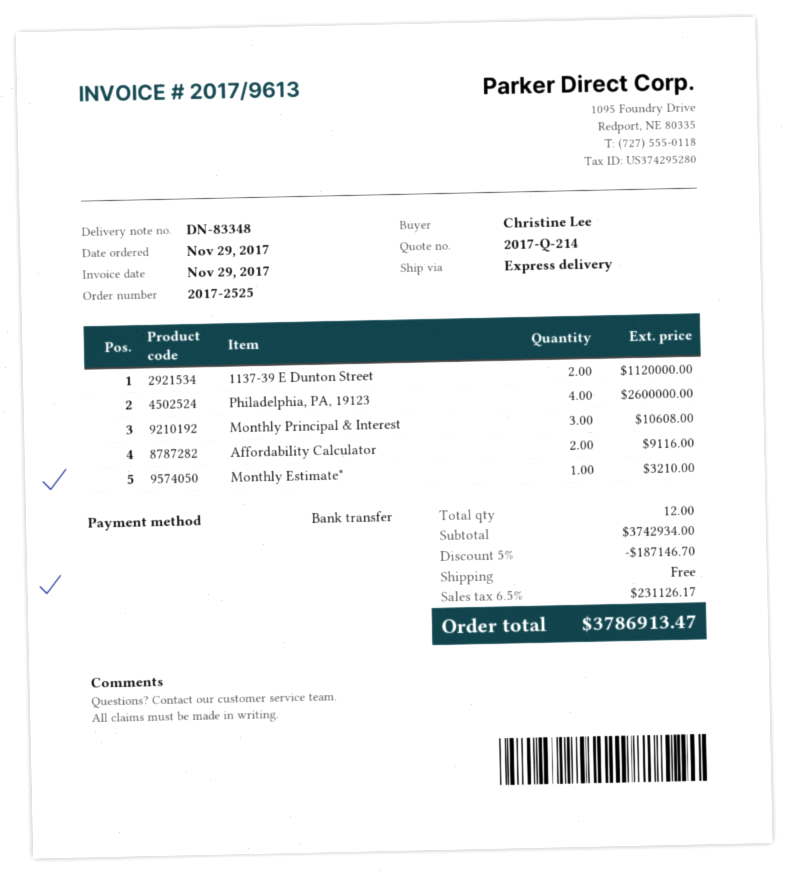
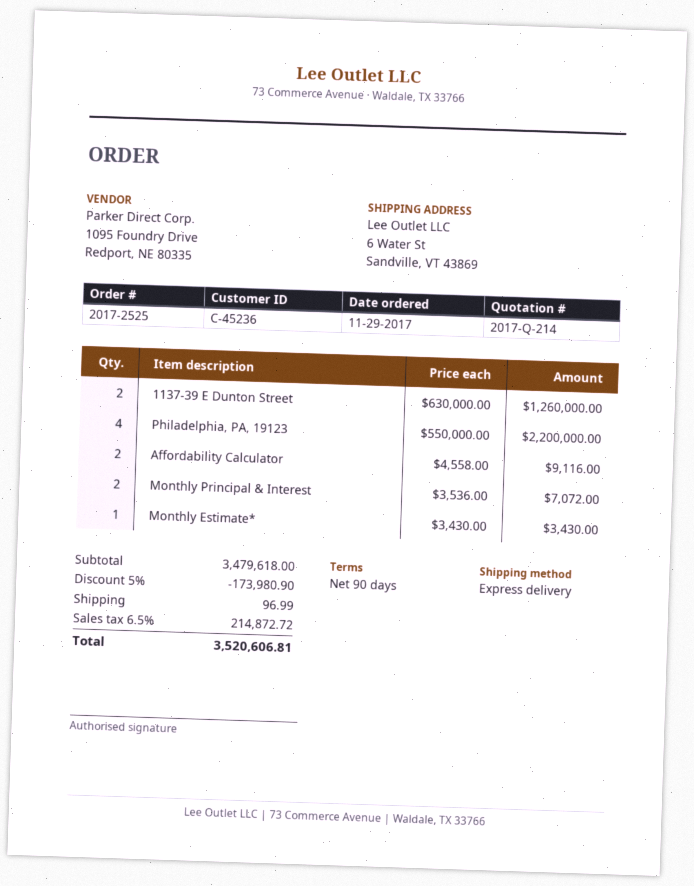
1137-39 E Dunton Street: 2 for 1120000.00 -> 2 for 1260000.00
Philadelphia, PA, 19123: 4 for 2600000.00 -> 4 for 2200000.00
Monthly Principal & Interest: 3 for 10608.00 -> 2 for 7072.00
Monthly Estimate*: 1 for 3210.00 -> 1 for 3430.00
subtotal: 3742934.00 -> 3479618.00
discount: 5% = 187146.70 -> 5% = 173980.90
shipping: 0.00 -> 96.99
tax: 6.5% = 231126.17 -> 6.5% = 214872.72
total: 3786913.47 -> 3520606.81

